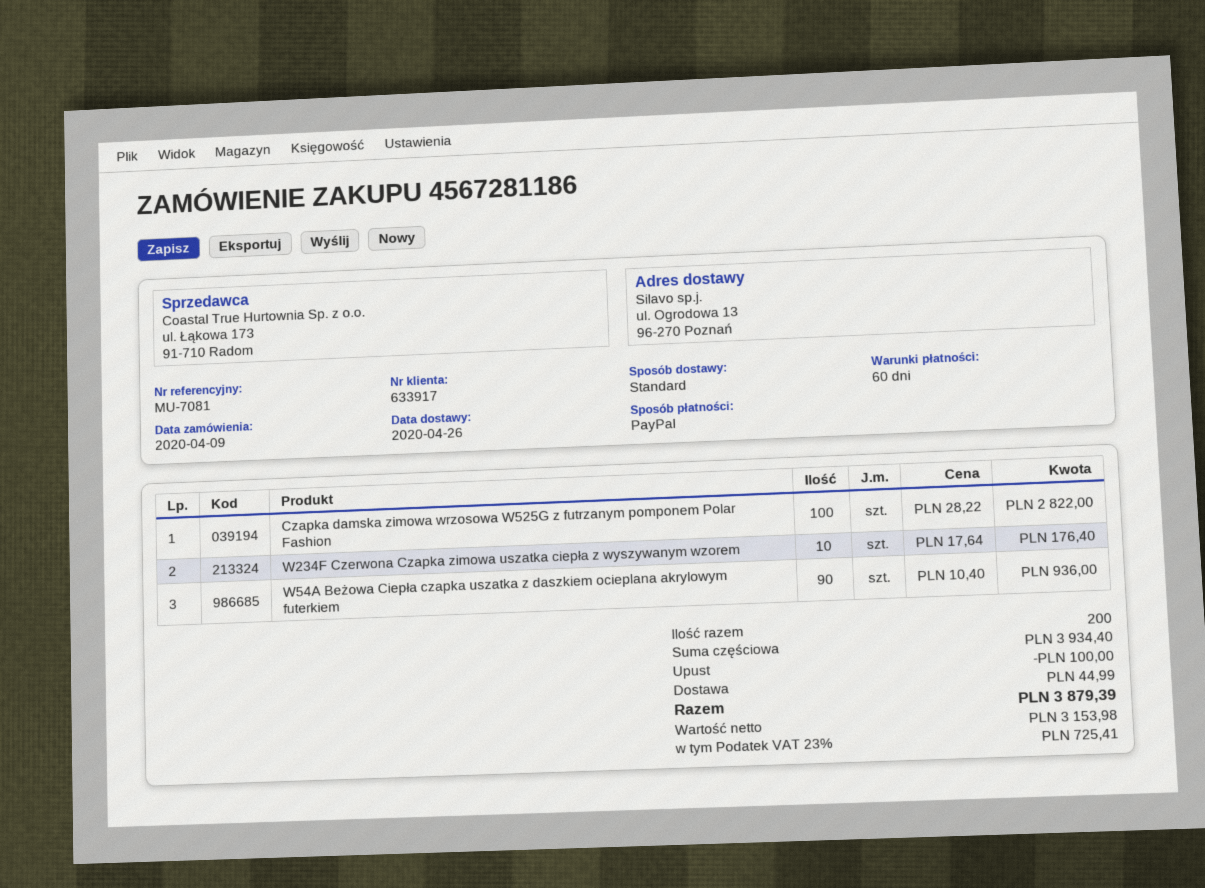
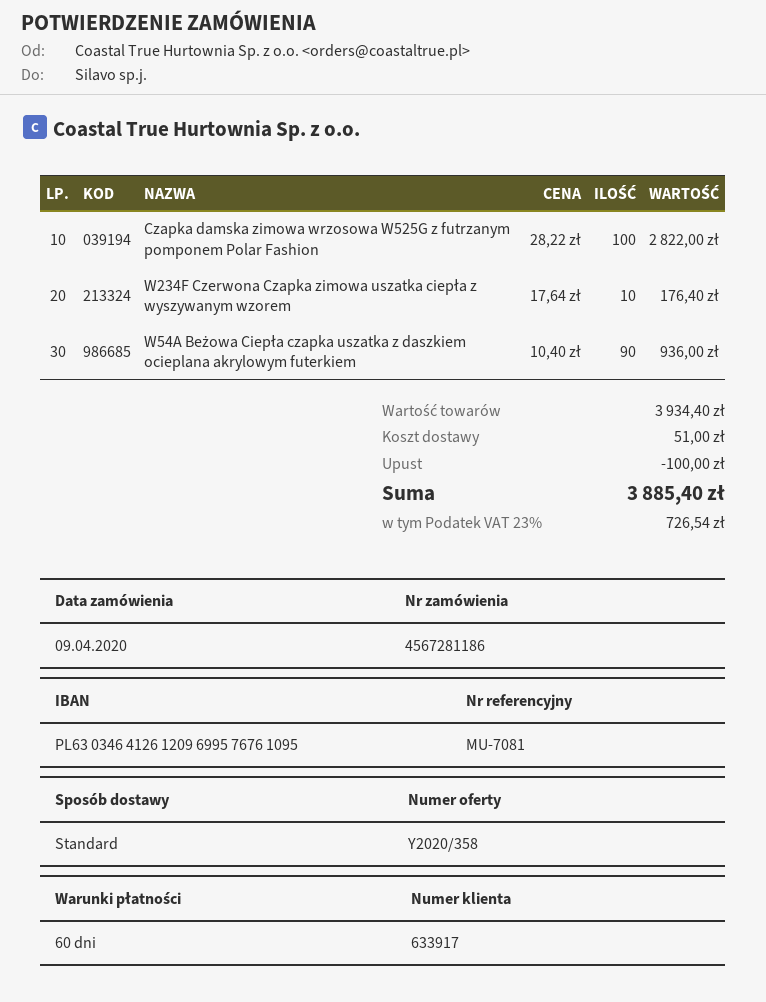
shipping: 44.99 -> 51.00
tax: 23% = 725.41 -> 23% = 726.54
total: 3879.39 -> 3885.40

